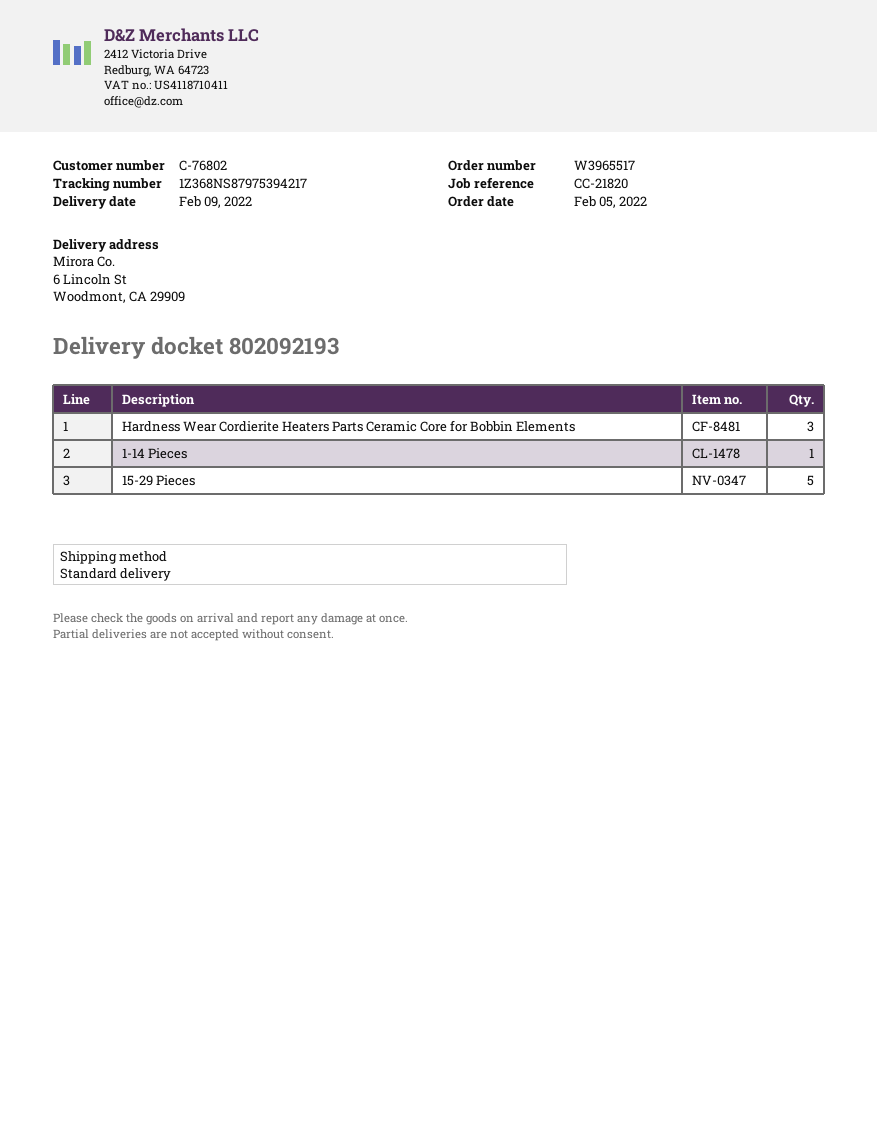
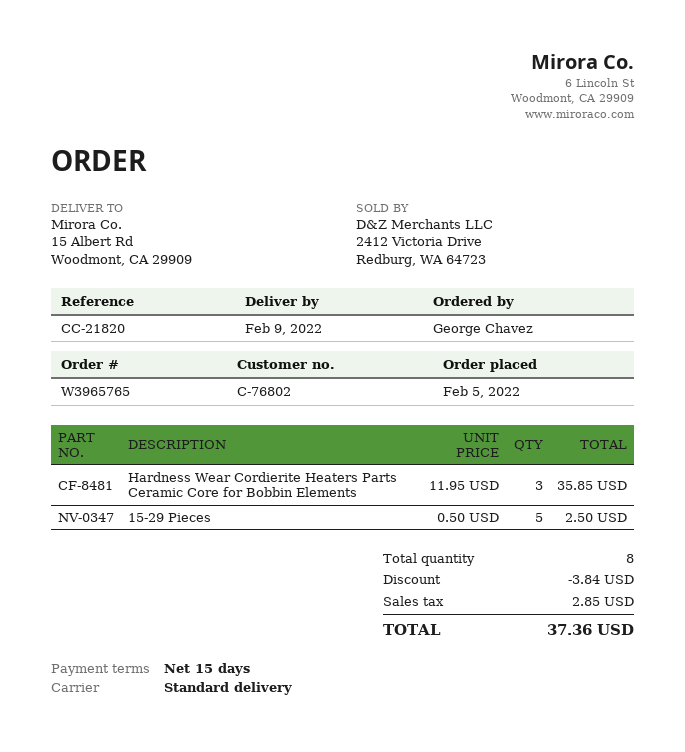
order number: W3965517 -> W3965765
ship to: 6 Lincoln St, Woodmont, CA 29909 -> 15 Albert Rd, Woodmont, CA 29909
1-14 Pieces: 1 -> none

